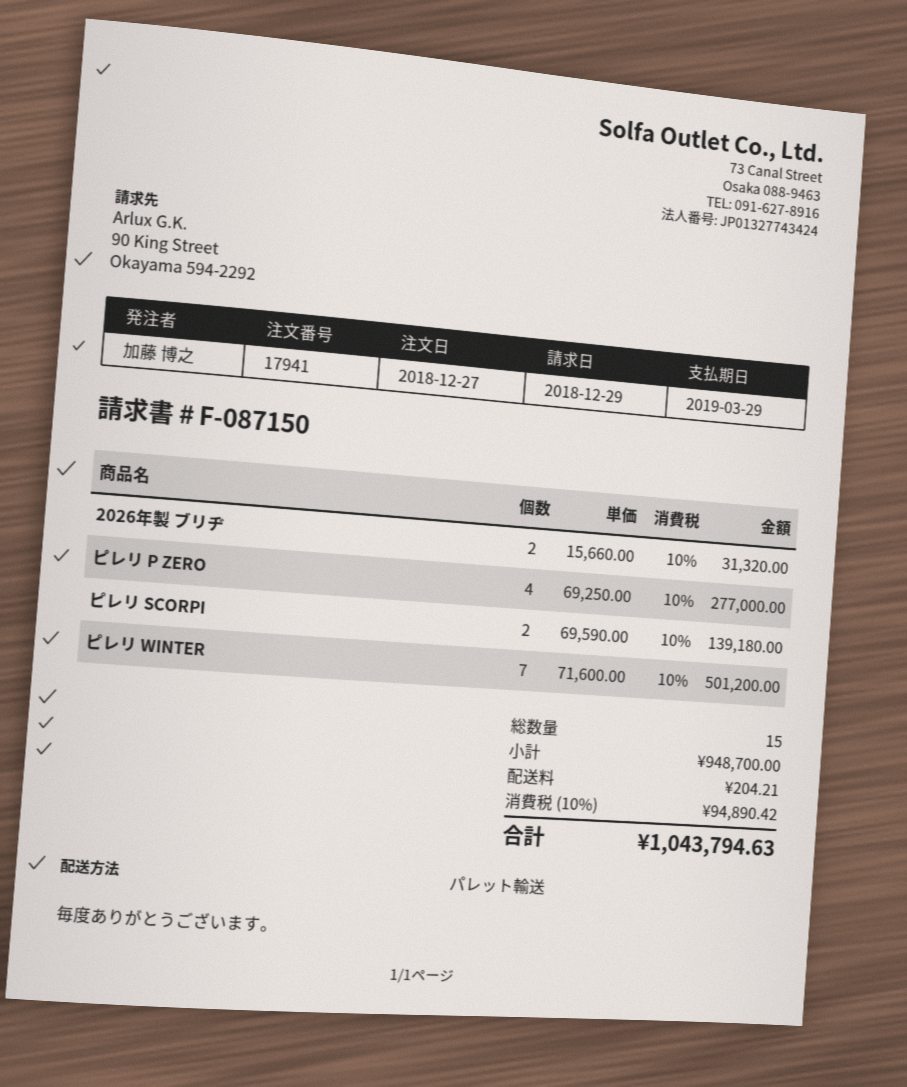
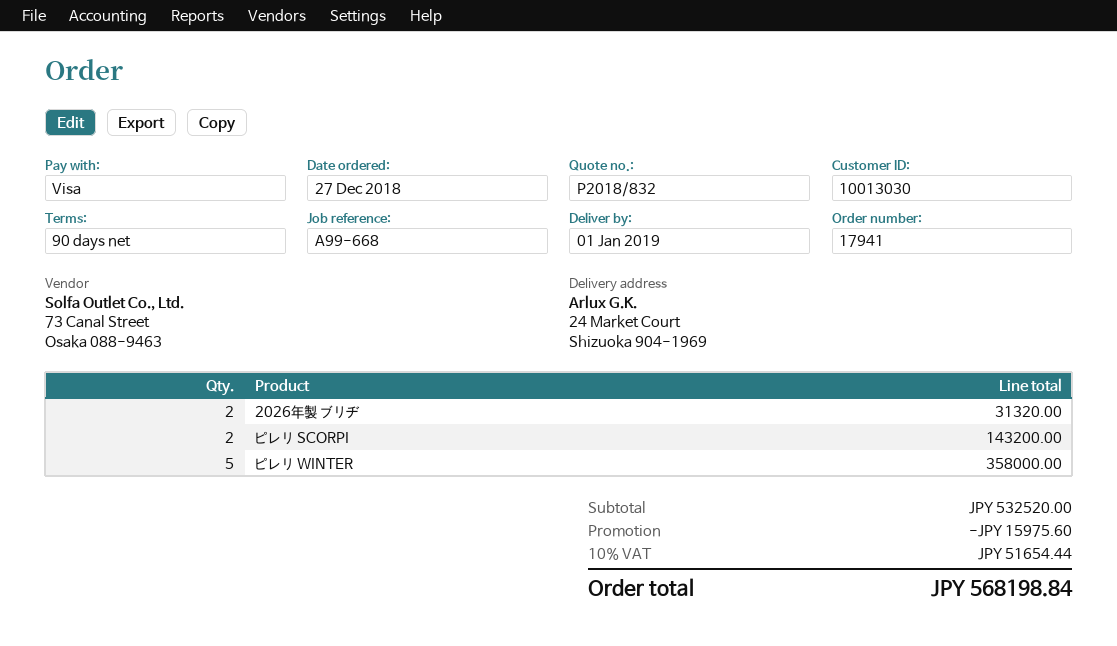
ピレリ P ZERO: 4 for 277000.00 -> none
ピレリ SCORPI: 2 for 139180.00 -> 2 for 143200.00
ピレリ WINTER: 7 for 501200.00 -> 5 for 358000.00
subtotal: 948700.00 -> 532520.00
discount: none -> 15975.60
shipping: 204.21 -> none
tax: 10% = 94890.42 -> 10% = 51654.44
total: 1043794.63 -> 568198.84

